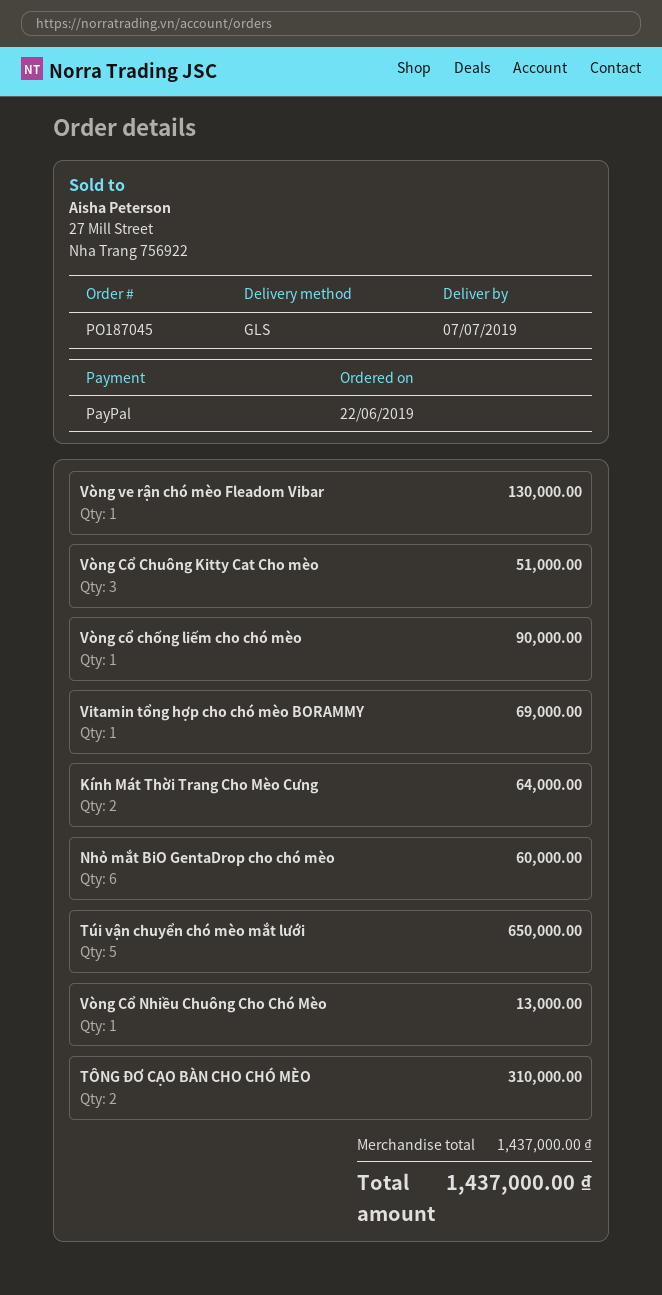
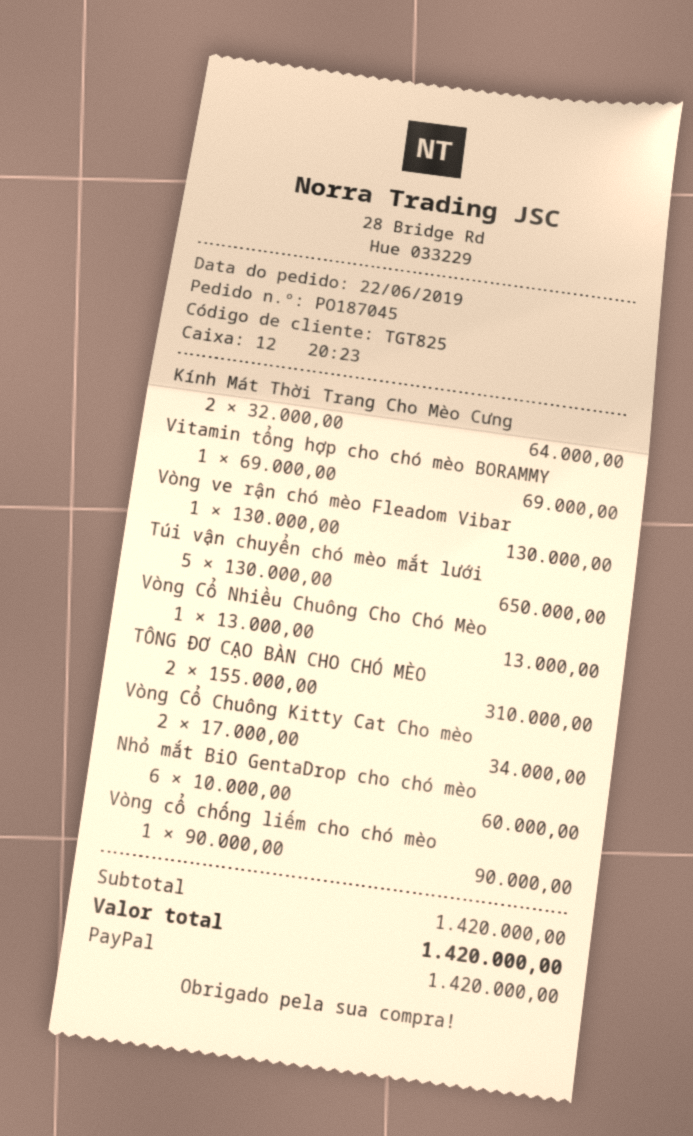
Vòng Cổ Chuông Kitty Cat Cho mèo: 3 for 51000.00 -> 2 for 34000.00
subtotal: 1437000.00 -> 1420000.00
total: 1437000.00 -> 1420000.00

